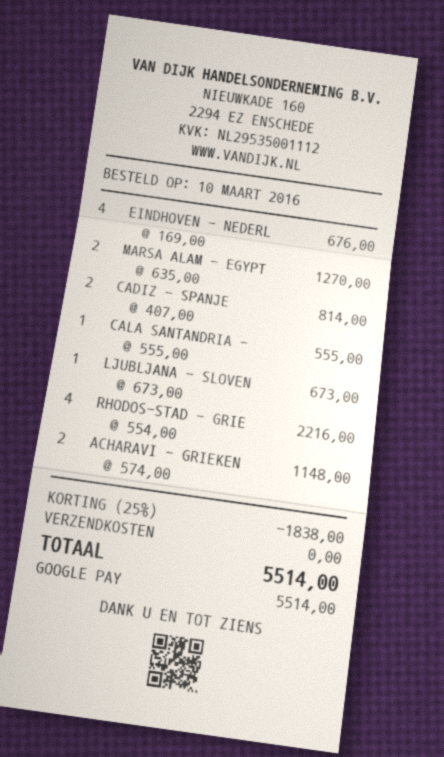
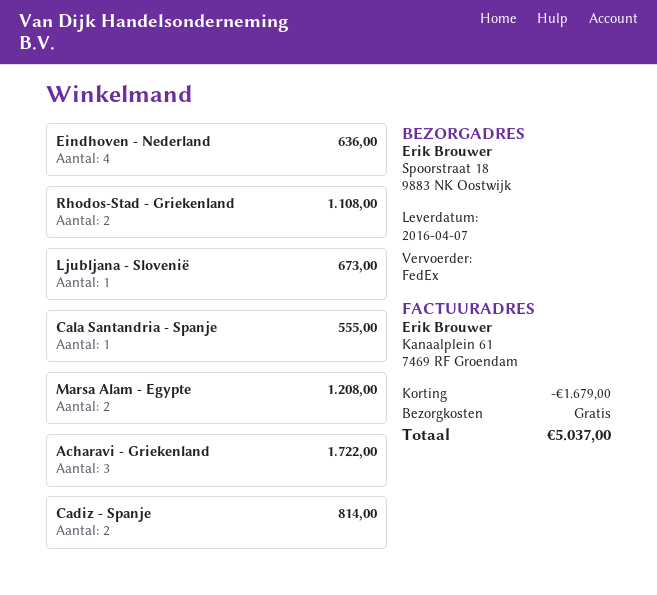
EINDHOVEN - NEDERL: 4 for 676.00 -> 4 for 636.00
MARSA ALAM - EGYPT: 2 for 1270.00 -> 2 for 1208.00
RHODOS-STAD - GRIE: 4 for 2216.00 -> 2 for 1108.00
ACHARAVI - GRIEKEN: 2 for 1148.00 -> 3 for 1722.00
discount: 1838.00 -> 1679.00
total: 5514.00 -> 5037.00

